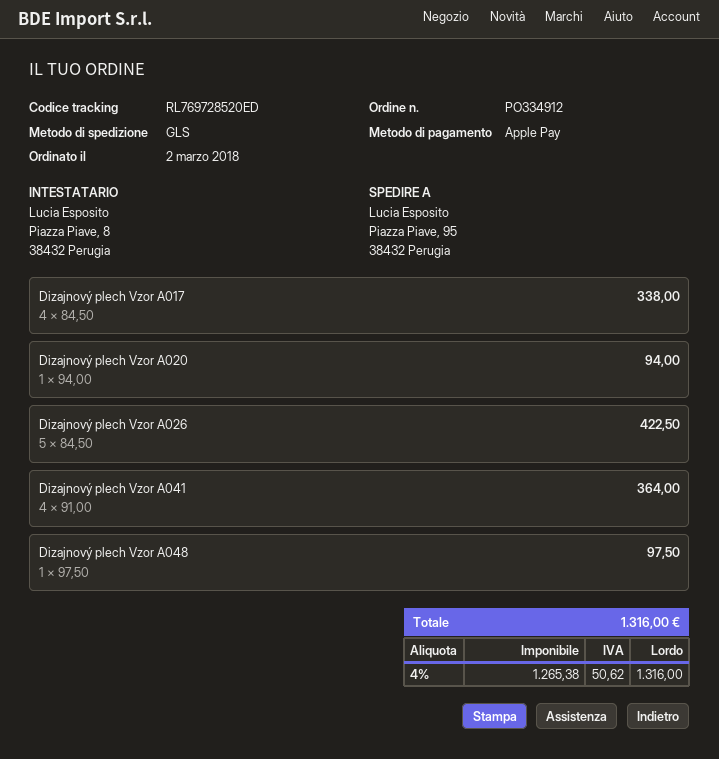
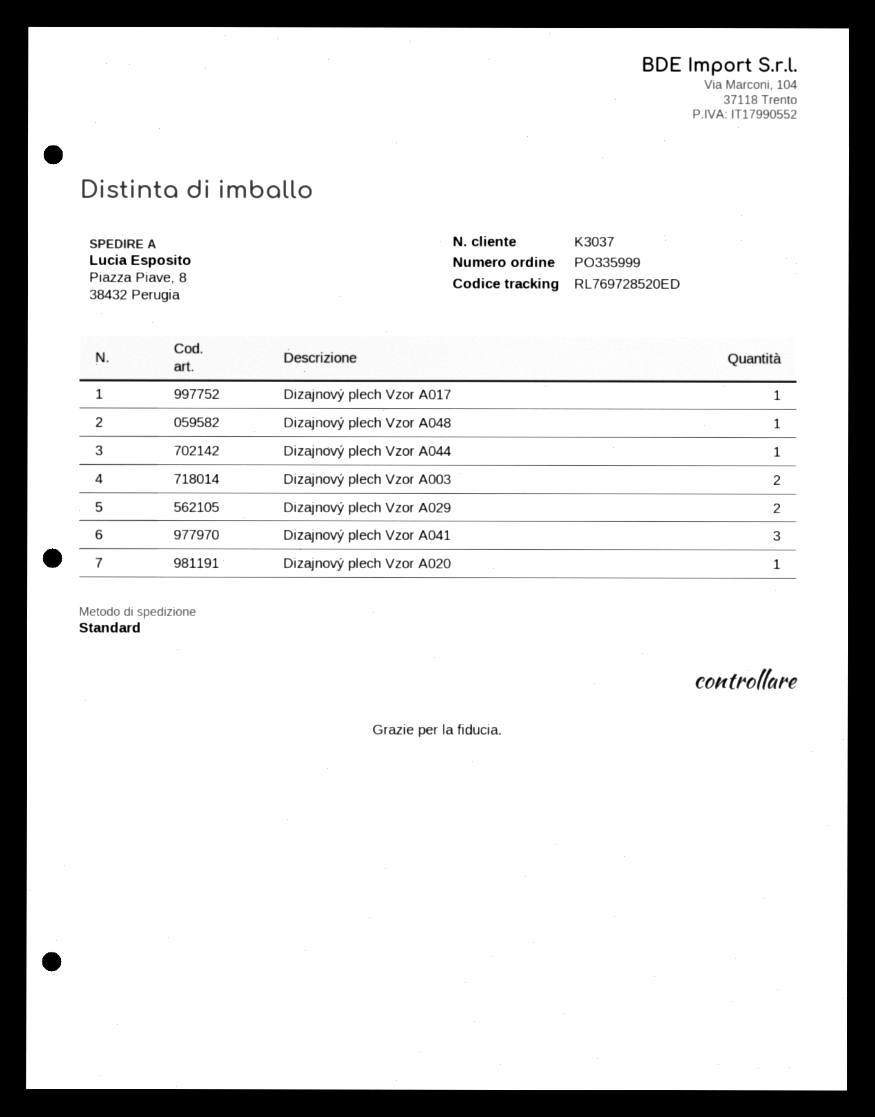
order number: PO334912 -> PO335999
shipping method: GLS -> standard
ship to: Piazza Piave, 95, 38432 Perugia -> Piazza Piave, 8, 38432 Perugia
Dizajnový plech Vzor A017: 4 -> 1
Dizajnový plech Vzor A026: 5 -> none
Dizajnový plech Vzor A041: 4 -> 3
Dizajnový plech Vzor A044: none -> 1
Dizajnový plech Vzor A003: none -> 2
Dizajnový plech Vzor A029: none -> 2

